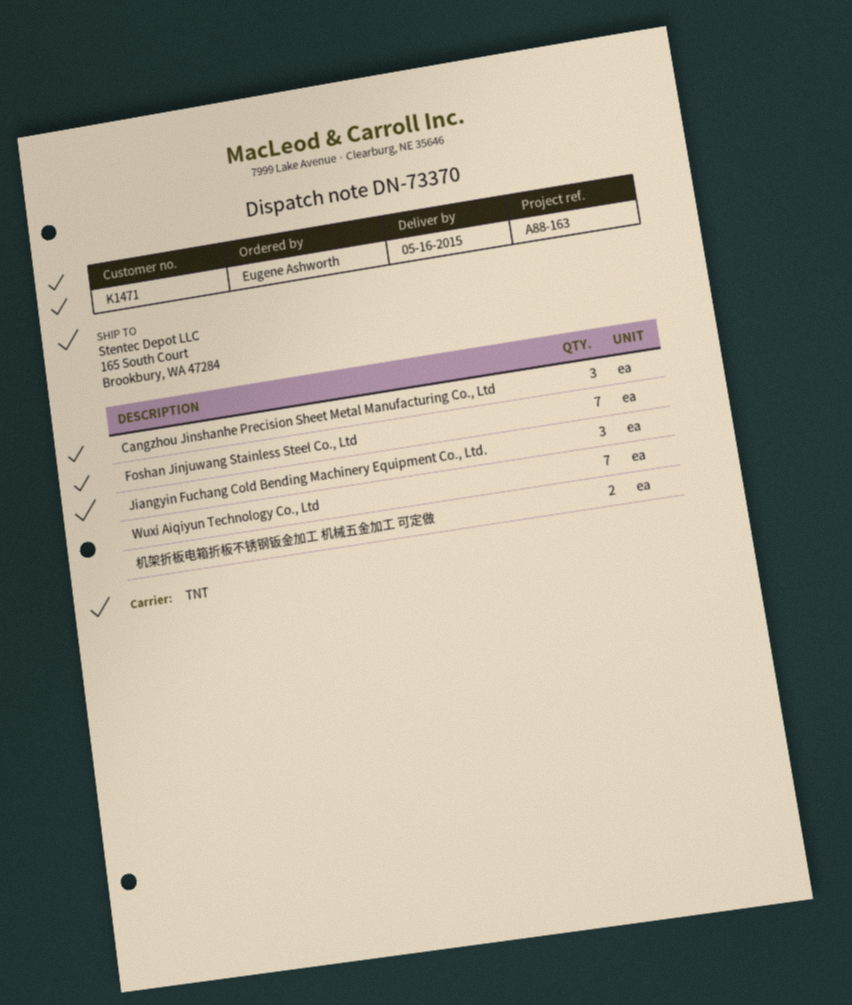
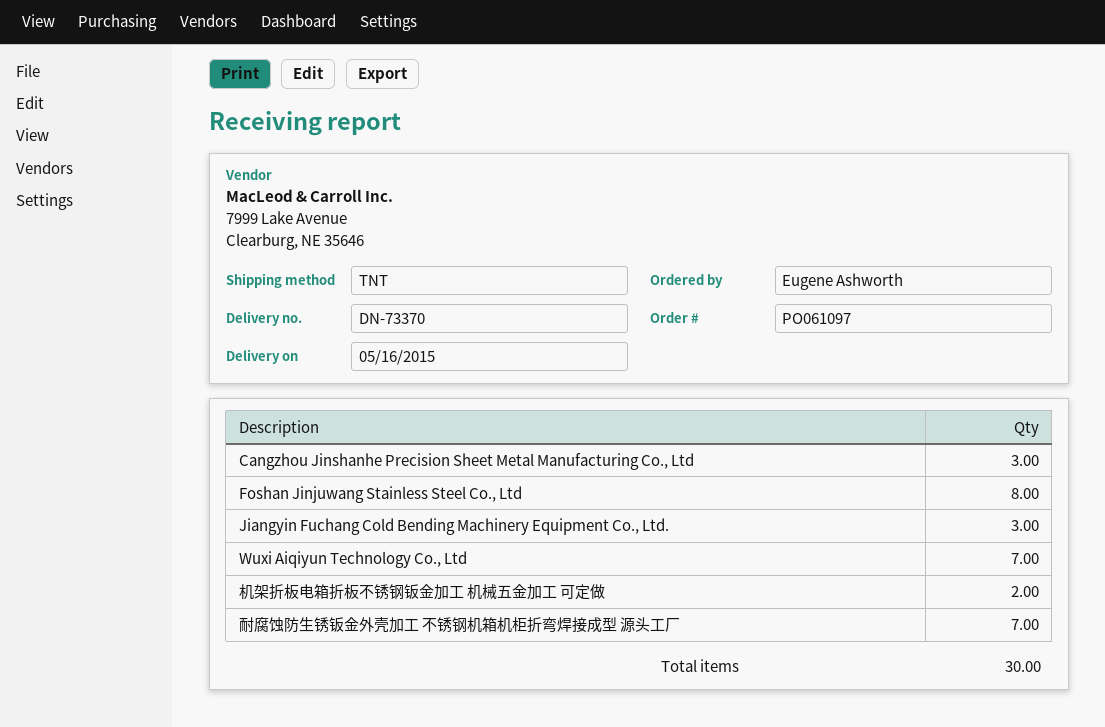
Foshan Jinjuwang Stainless Steel Co., Ltd: 7 -> 8
耐腐蚀防生锈钣金外壳加工 不锈钢机箱机柜折弯焊接成型 源头工厂: none -> 7

